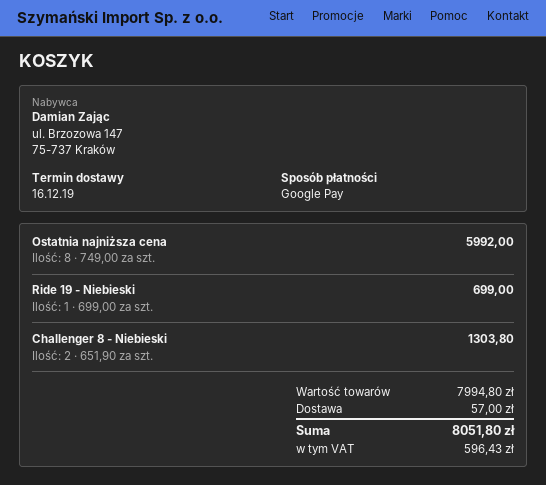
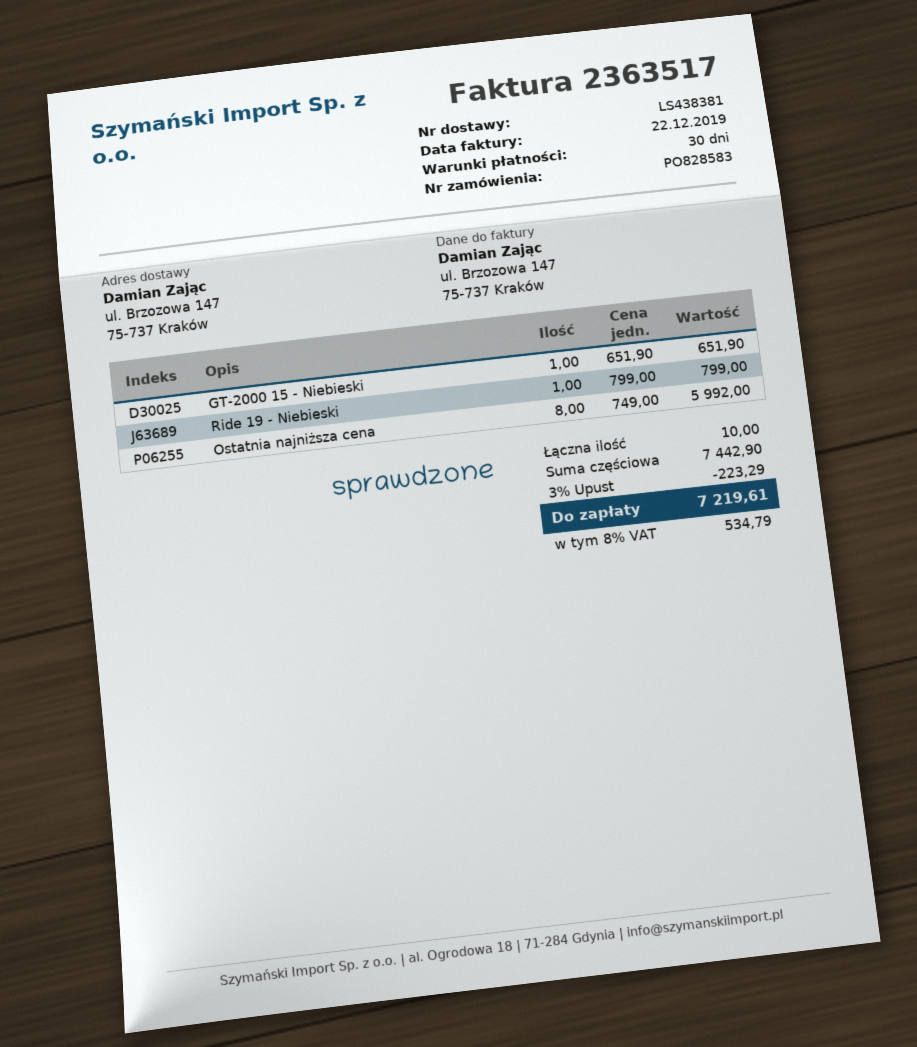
Ride 19 - Niebieski: 1 x 699.00 = 699.00 -> 1 x 799.00 = 799.00
Challenger 8 - Niebieski: 2 x 651.90 = 1303.80 -> none
GT-2000 15 - Niebieski: none -> 1 x 651.90 = 651.90
subtotal: 7994.80 -> 7442.90
discount: none -> 3% = 223.29
shipping: 57.00 -> none
tax: 596.43 -> 534.79
total: 8051.80 -> 7219.61

